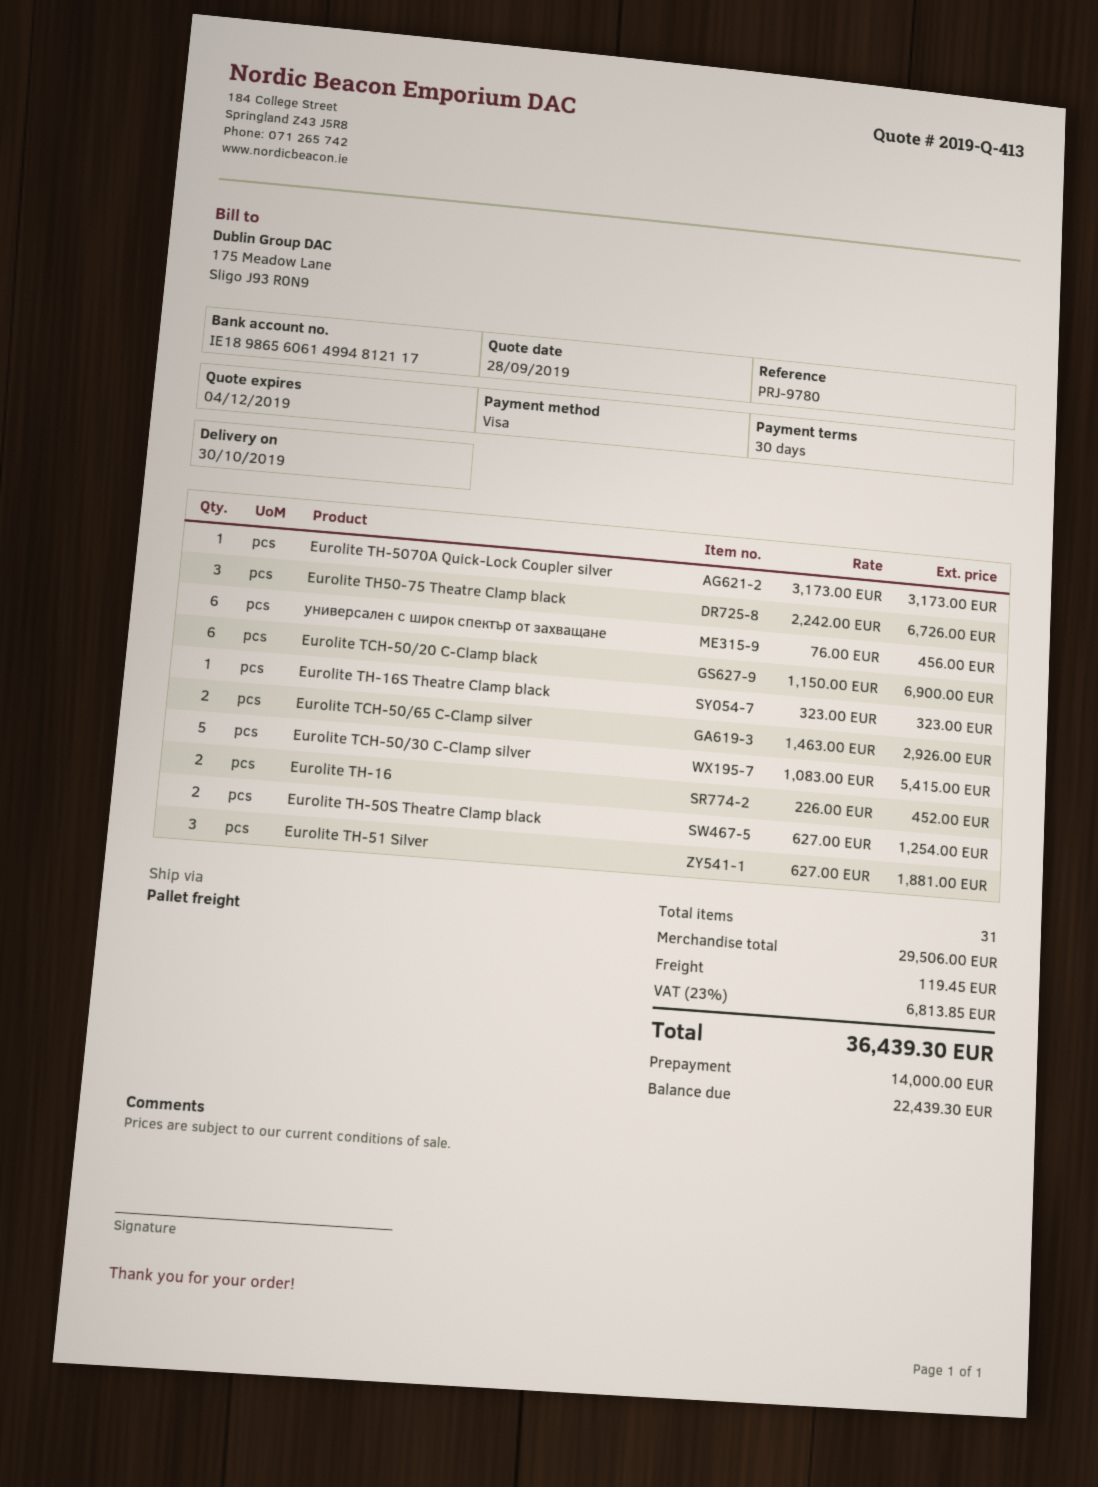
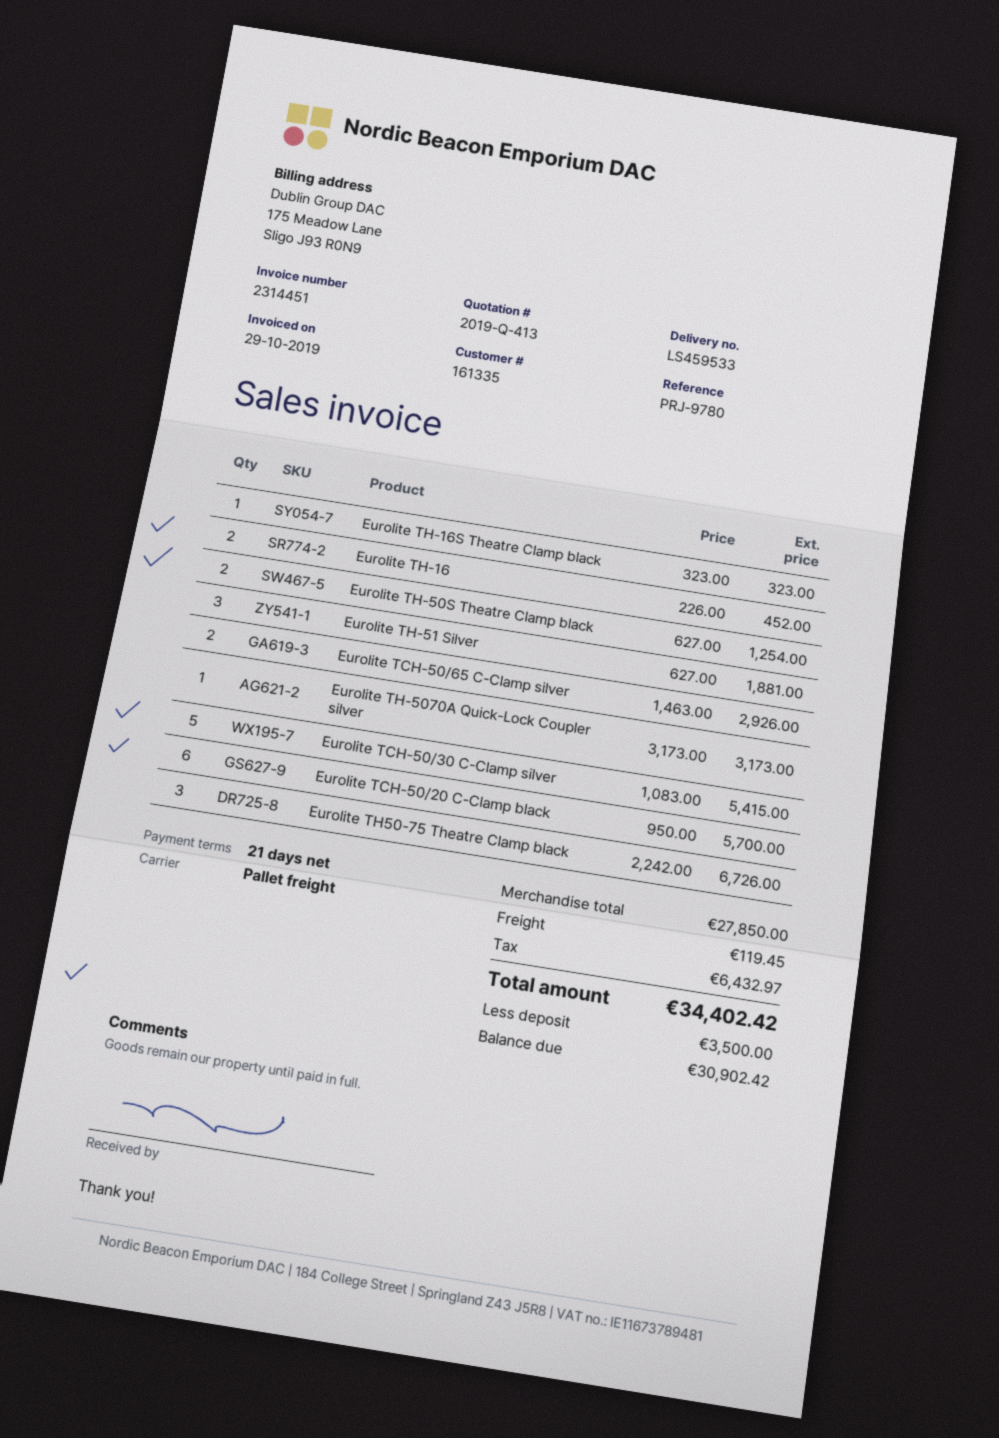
payment terms: 30 days -> 21 days
универсален с широк спектър от захващане: 6 x 76.00 = 456.00 -> none
Eurolite TCH-50/20 C-Clamp black: 6 x 1150.00 = 6900.00 -> 6 x 950.00 = 5700.00
subtotal: 29506.00 -> 27850.00
tax: 6813.85 -> 6432.97
total: 36439.30 -> 34402.42
deposit: 14000.00 -> 3500.00
balance: 22439.30 -> 30902.42

